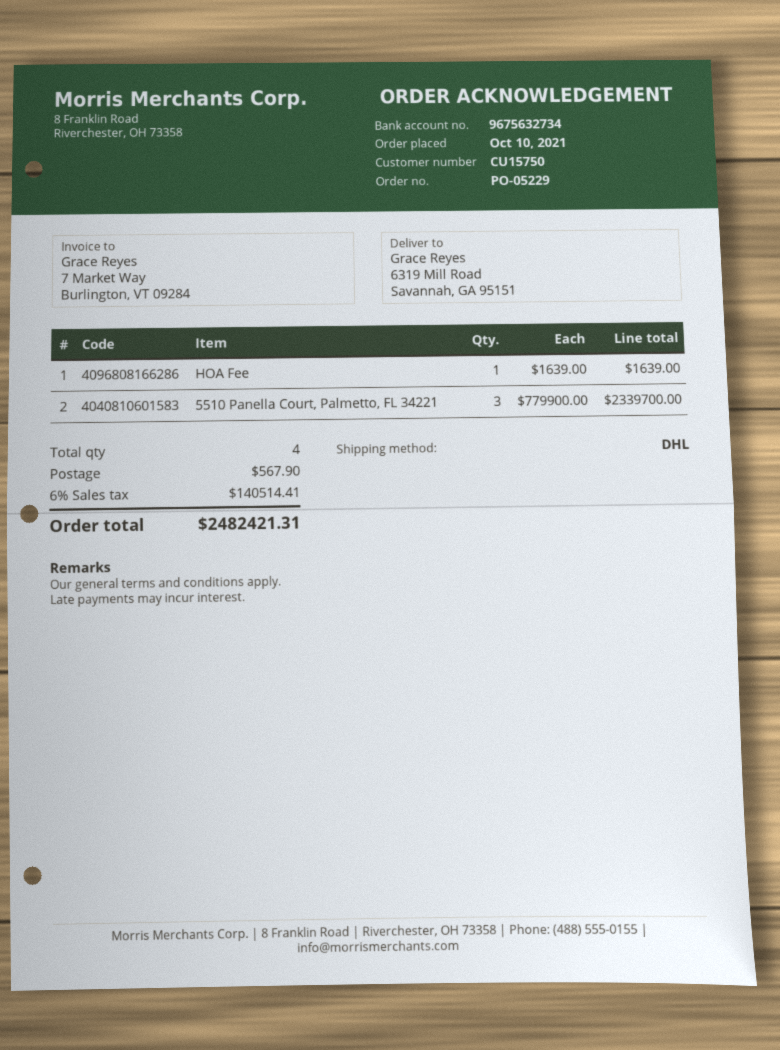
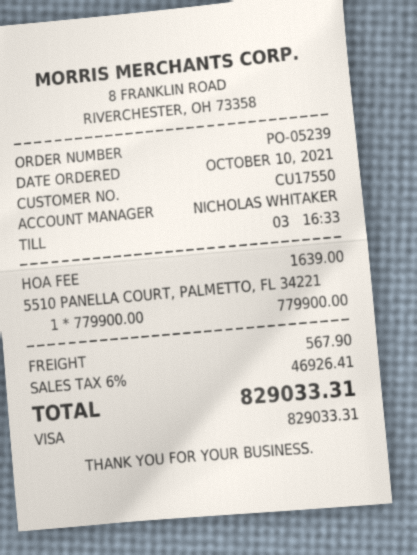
order number: PO-05229 -> PO-05239
customer number: CU15750 -> CU17550
5510 Panella Court, Palmetto, FL 34221: 3 x 779900.00 = 2339700.00 -> 1 x 779900.00 = 779900.00
tax: 6% = 140514.41 -> 6% = 46926.41
total: 2482421.31 -> 829033.31

